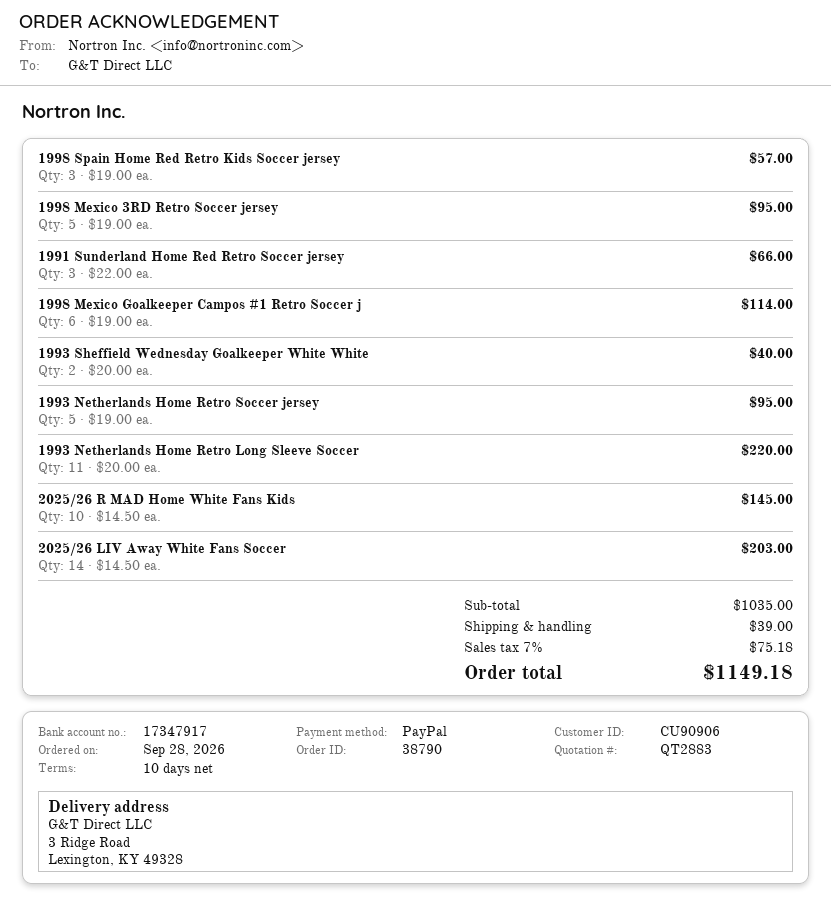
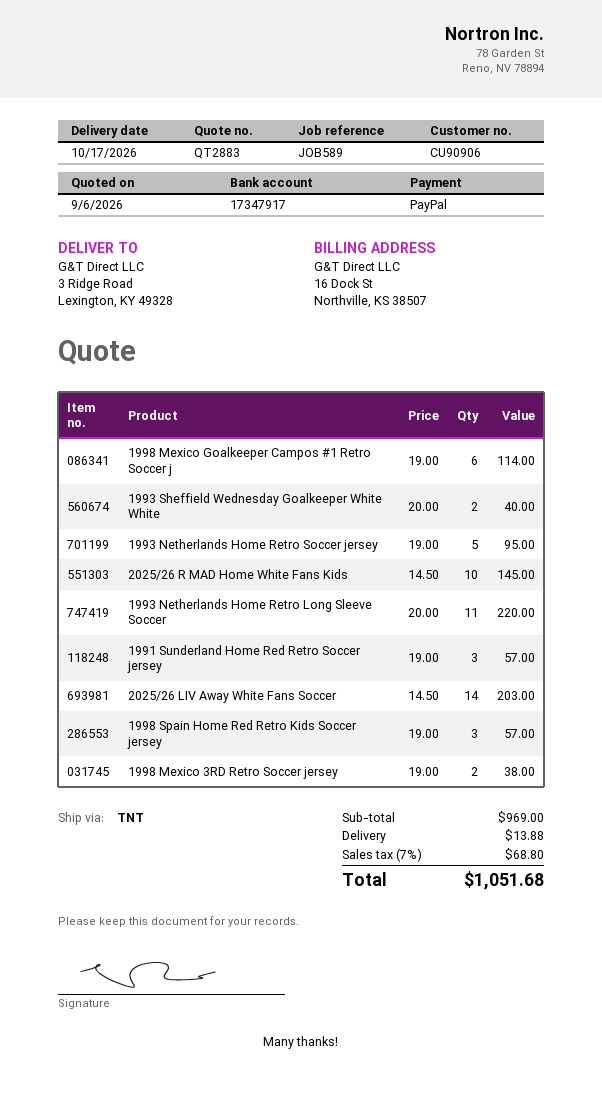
1998 Mexico 3RD Retro Soccer jersey: 5 x 19.00 = 95.00 -> 2 x 19.00 = 38.00
1991 Sunderland Home Red Retro Soccer jersey: 3 x 22.00 = 66.00 -> 3 x 19.00 = 57.00
subtotal: 1035.00 -> 969.00
shipping: 39.00 -> 13.88
tax: 7% = 75.18 -> 7% = 68.80
total: 1149.18 -> 1051.68

